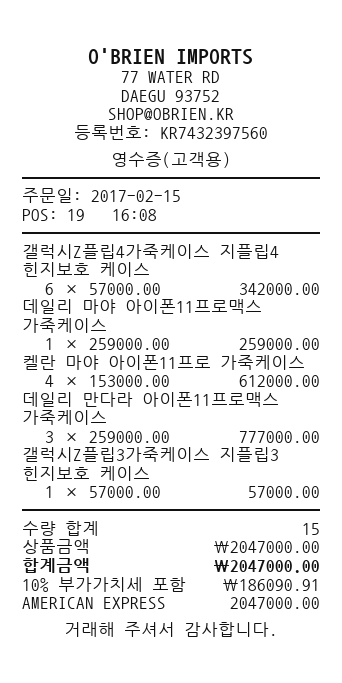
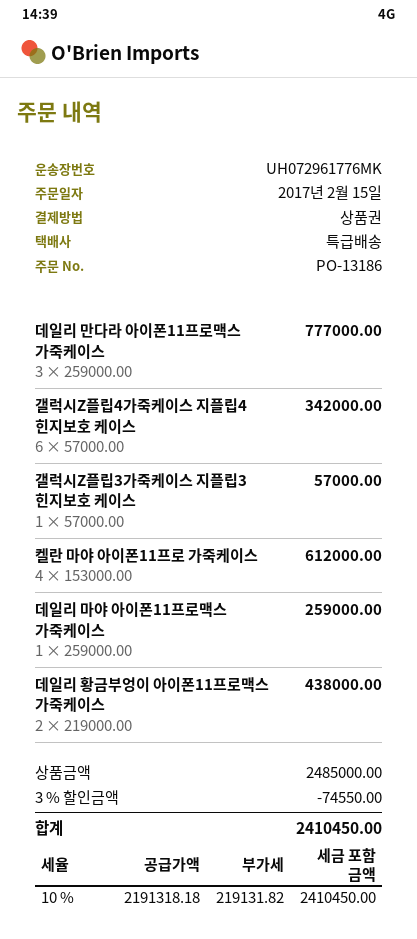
payment method: American Express -> gift card
데일리 황금부엉이 아이폰11프로맥스 가죽케이스: none -> 2 x 219000.00 = 438000.00
subtotal: 2047000.00 -> 2485000.00
discount: none -> 3% = 74550.00
tax: 10% = 186090.91 -> 10% = 219131.82
total: 2047000.00 -> 2410450.00

